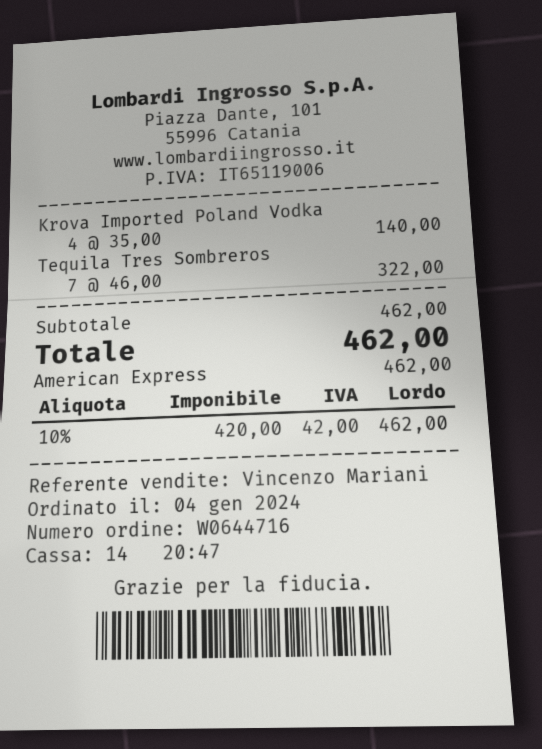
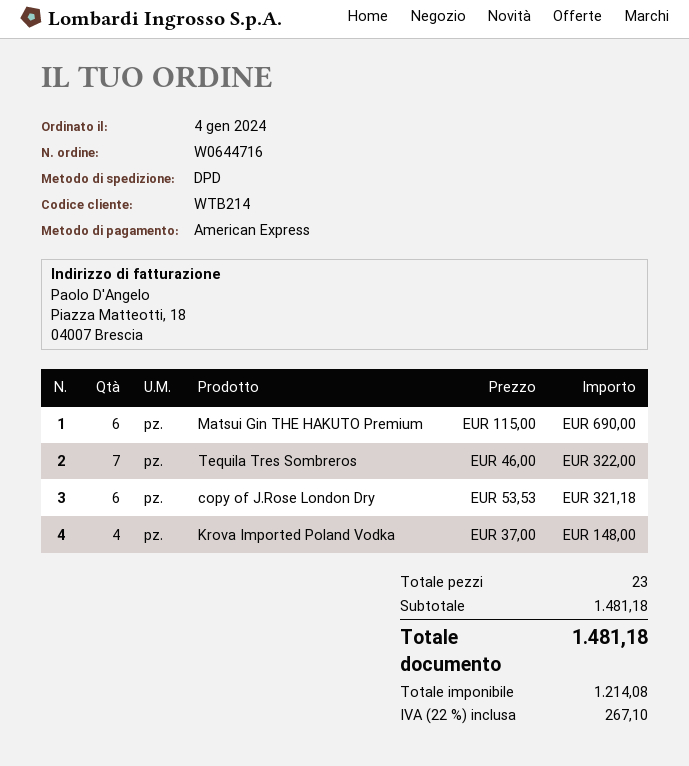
Krova Imported Poland Vodka: 4 x 35.00 = 140.00 -> 4 x 37.00 = 148.00
Matsui Gin THE HAKUTO Premium: none -> 6 x 115.00 = 690.00
copy of J.Rose London Dry: none -> 6 x 53.53 = 321.18
subtotal: 462.00 -> 1481.18
net: 420.00 -> 1214.08
tax: 10% = 42.00 -> 22% = 267.10
total: 462.00 -> 1481.18

